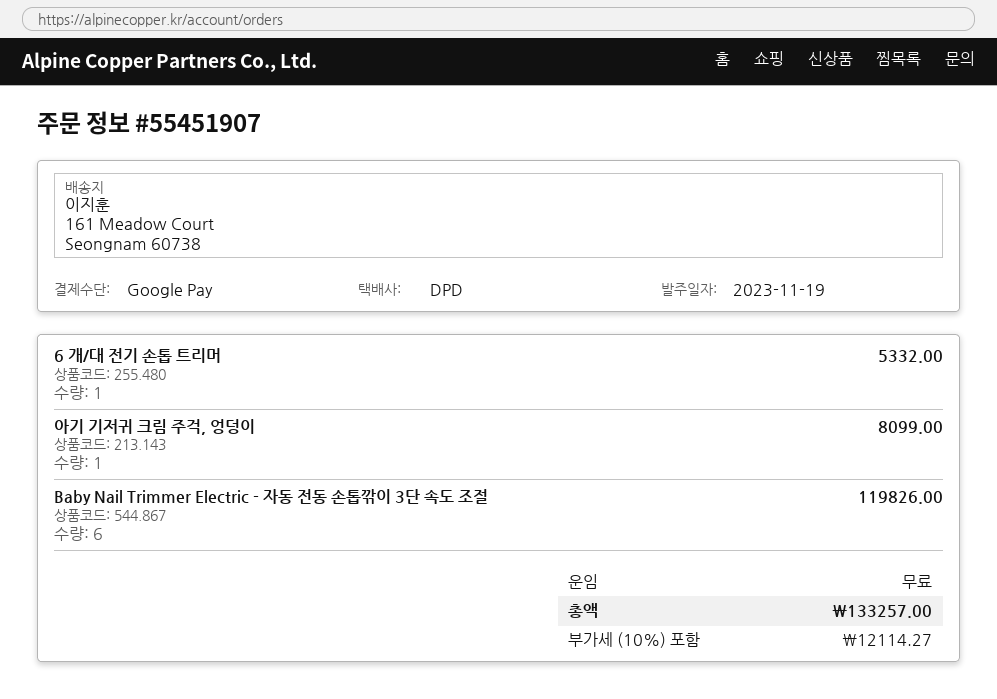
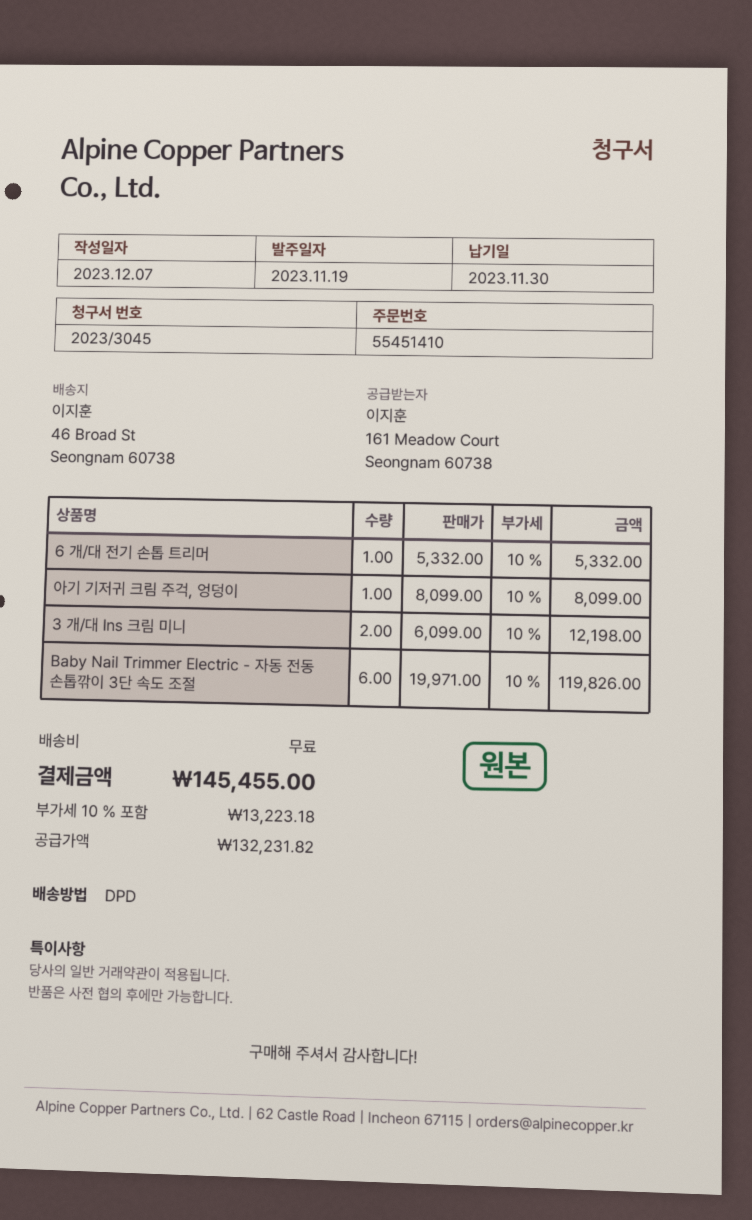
order number: 55451907 -> 55451410
ship to: 161 Meadow Court, Seongnam 60738 -> 46 Broad St, Seongnam 60738
3 개/대 Ins 크림 미니: none -> 2 for 12198.00
tax: 10% = 12114.27 -> 10% = 13223.18
total: 133257.00 -> 145455.00

